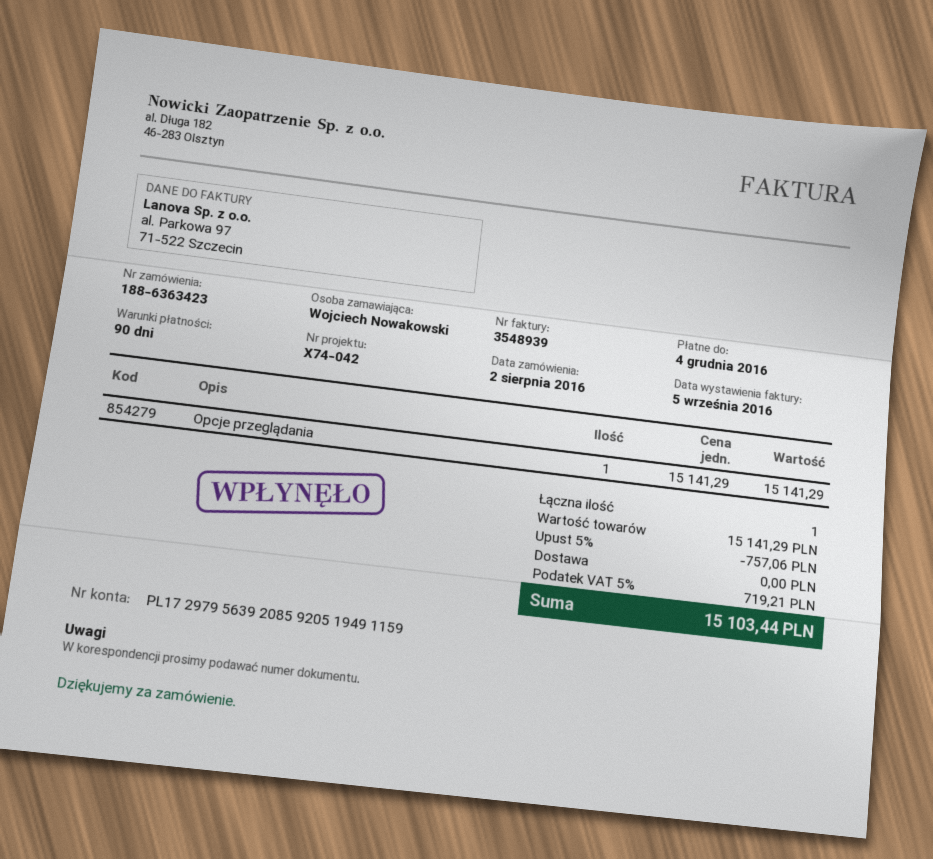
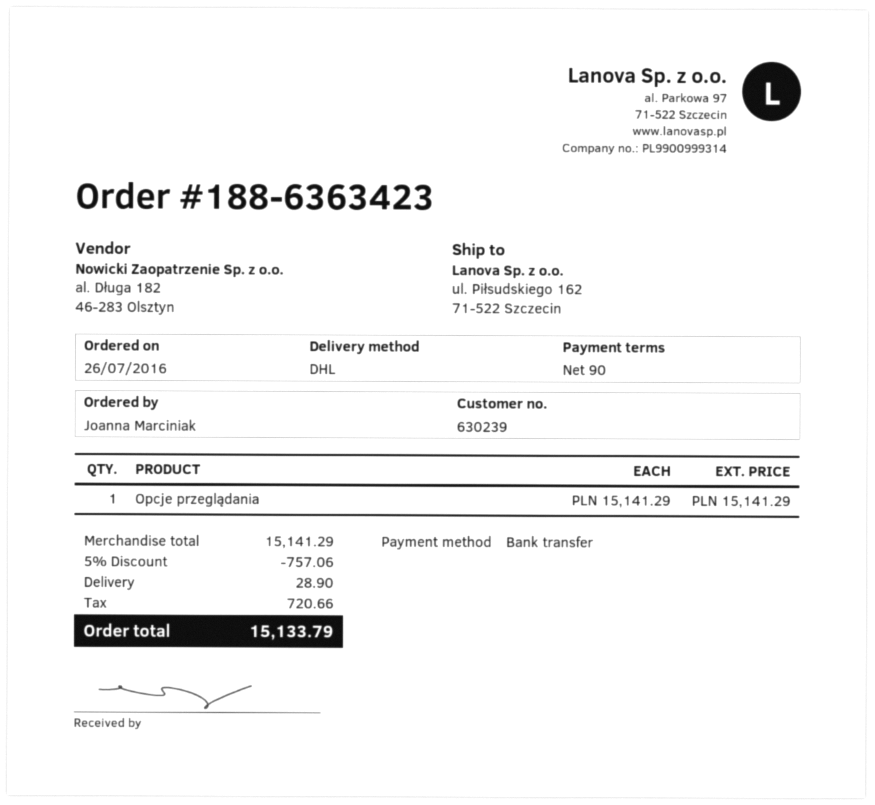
order date: 2016-08-02 -> 2016-07-26
ordered by: Wojciech Nowakowski -> Joanna Marciniak
shipping: 0.00 -> 28.90
tax: 719.21 -> 720.66
total: 15103.44 -> 15133.79

